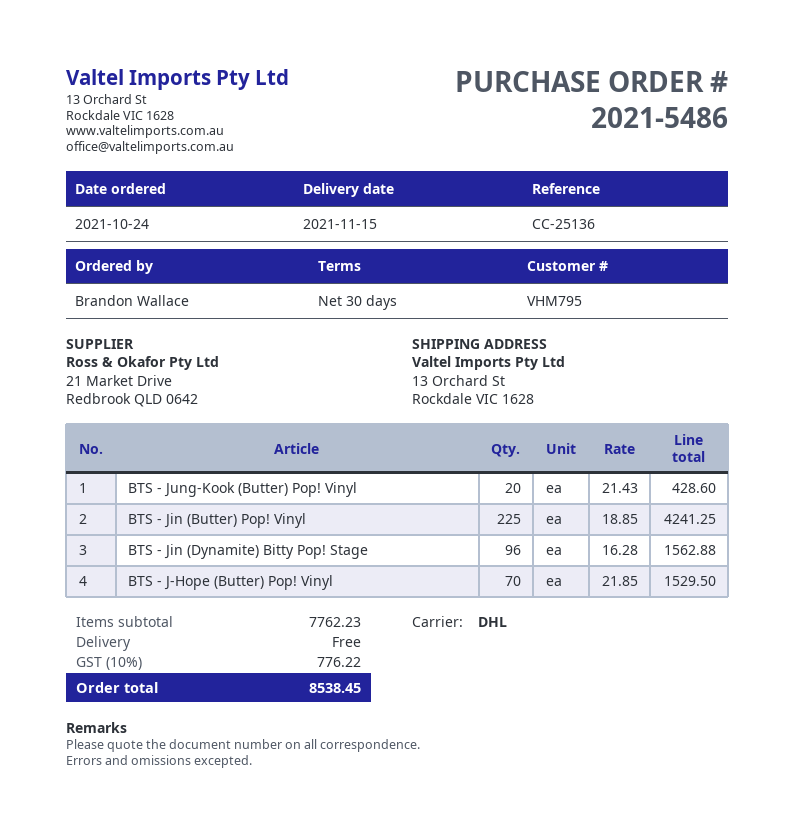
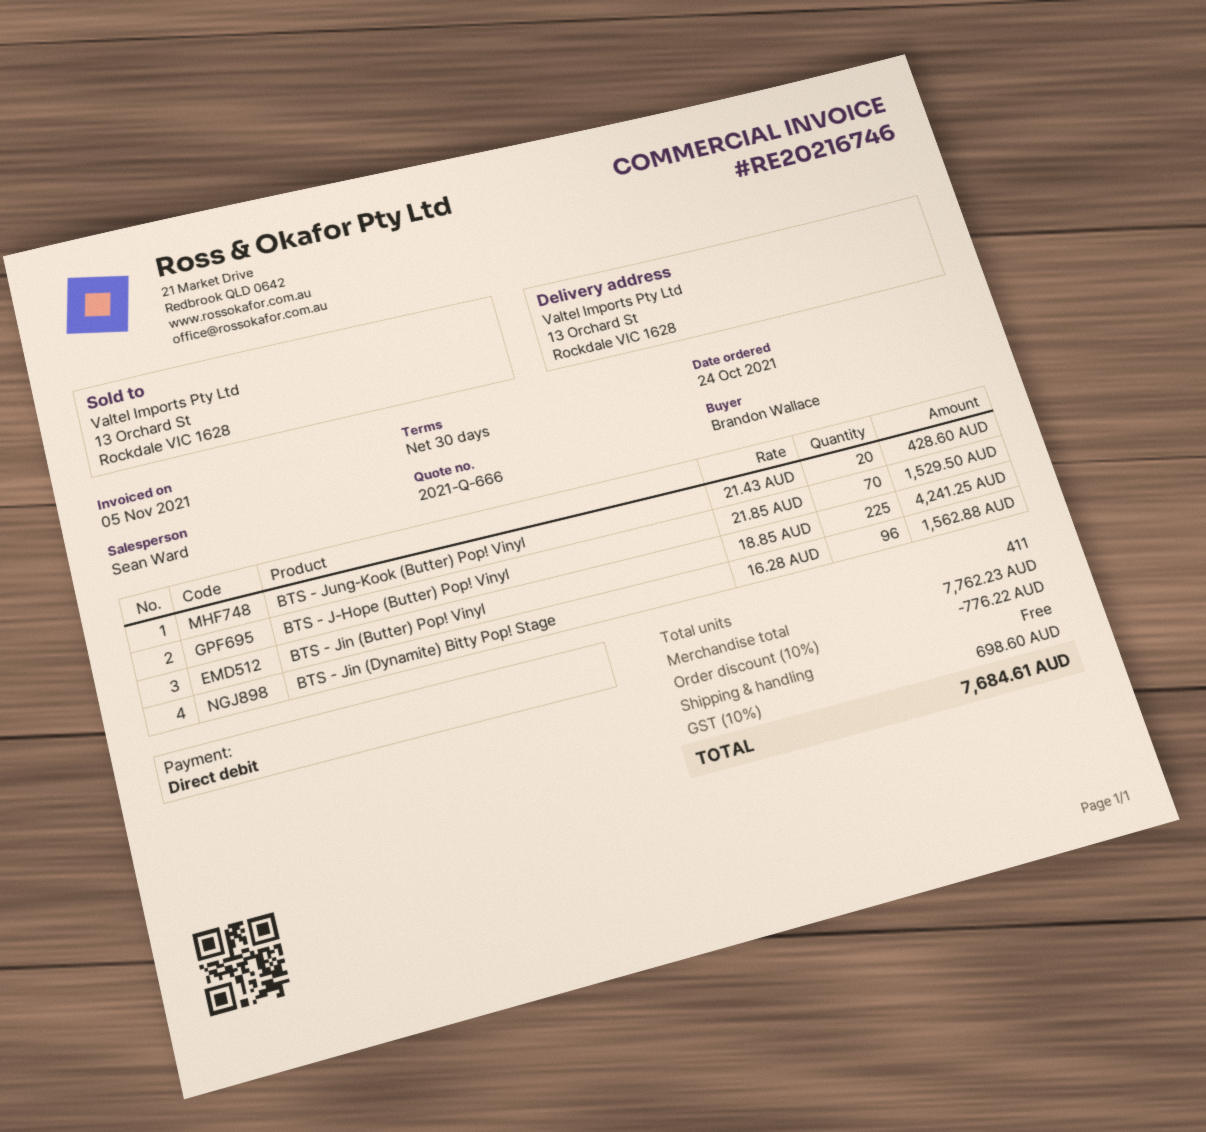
discount: none -> 10% = 776.22
tax: 10% = 776.22 -> 10% = 698.60
total: 8538.45 -> 7684.61

